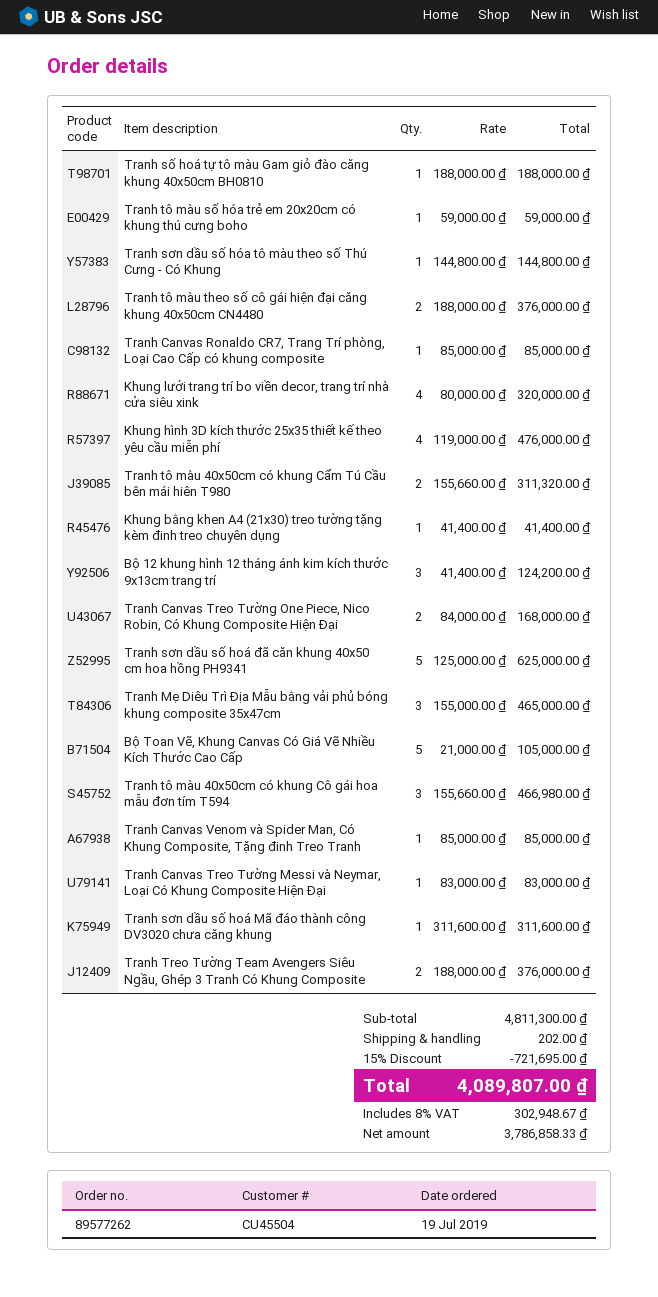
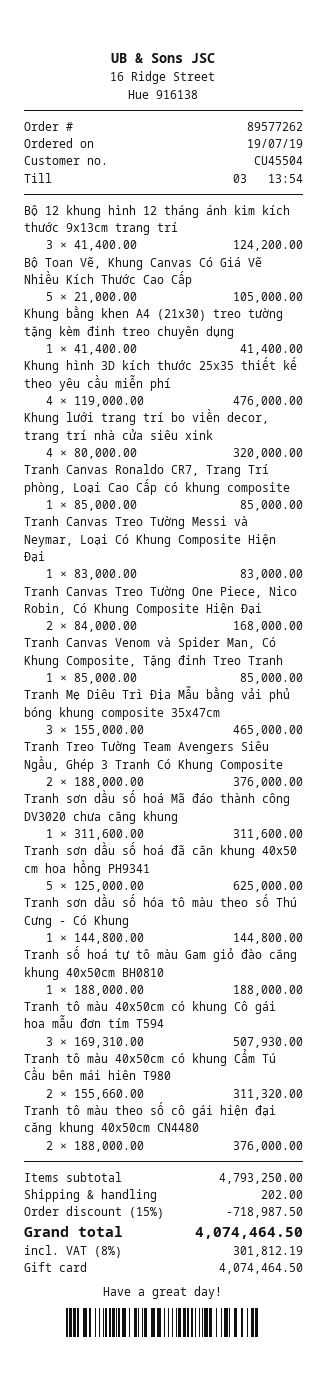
Tranh tô màu số hóa trẻ em 20x20cm có khung thú cưng boho: 1 x 59000.00 = 59000.00 -> none
Tranh tô màu 40x50cm có khung Cô gái hoa mẫu đơn tím T594: 3 x 155660.00 = 466980.00 -> 3 x 169310.00 = 507930.00
subtotal: 4811300.00 -> 4793250.00
discount: 15% = 721695.00 -> 15% = 718987.50
tax: 8% = 302948.67 -> 8% = 301812.19
total: 4089807.00 -> 4074464.50

